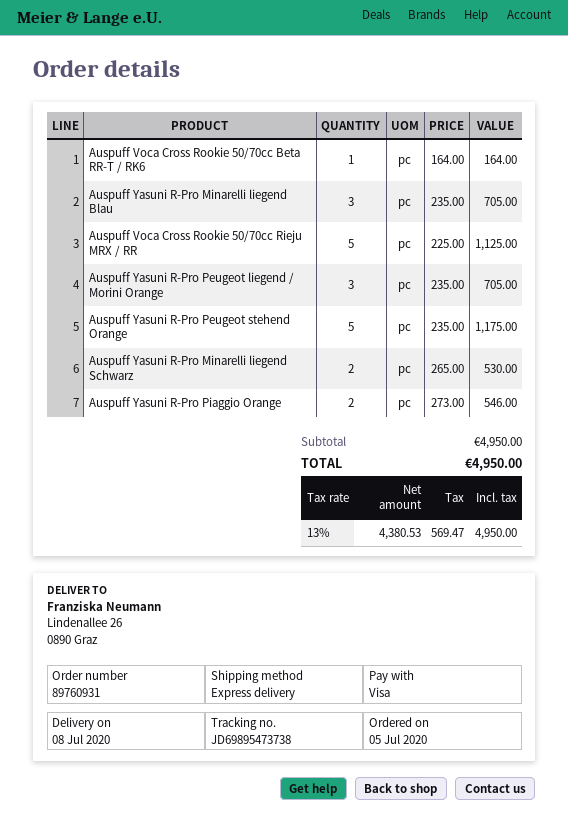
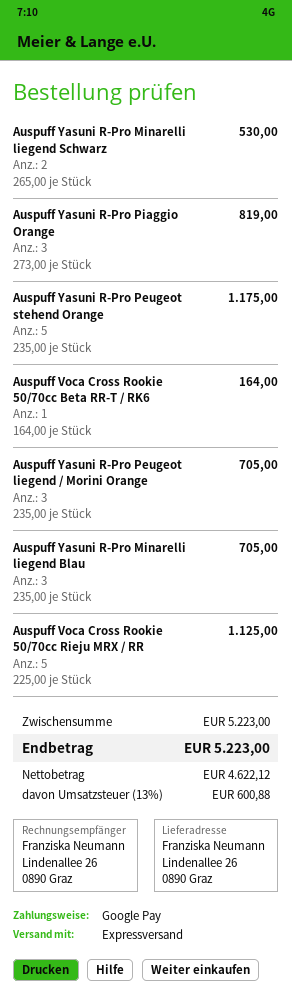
payment method: Visa -> Google Pay
Auspuff Yasuni R-Pro Piaggio Orange: 2 x 273.00 = 546.00 -> 3 x 273.00 = 819.00
subtotal: 4950.00 -> 5223.00
net: 4380.53 -> 4622.12
tax: 13% = 569.47 -> 13% = 600.88
total: 4950.00 -> 5223.00

